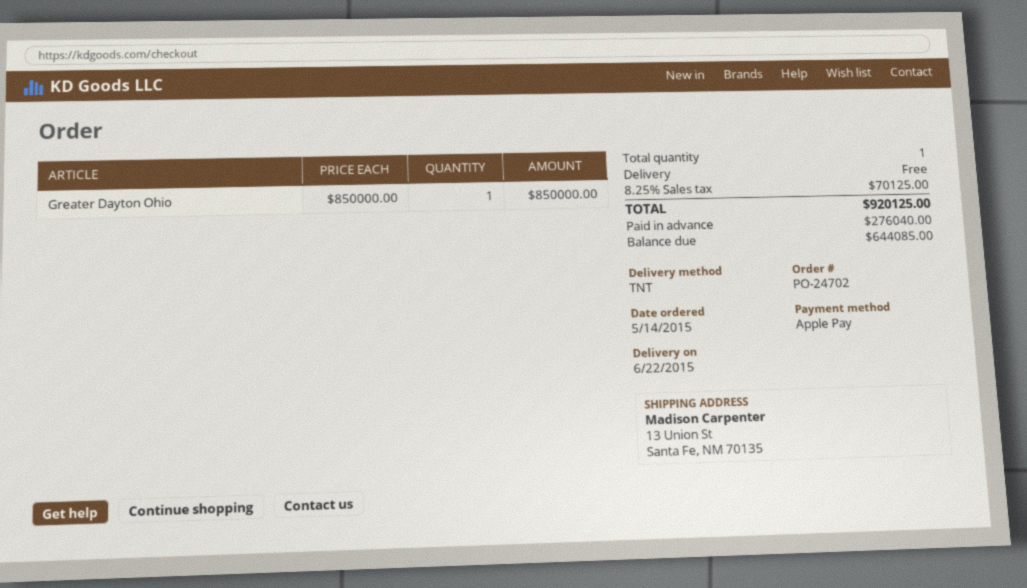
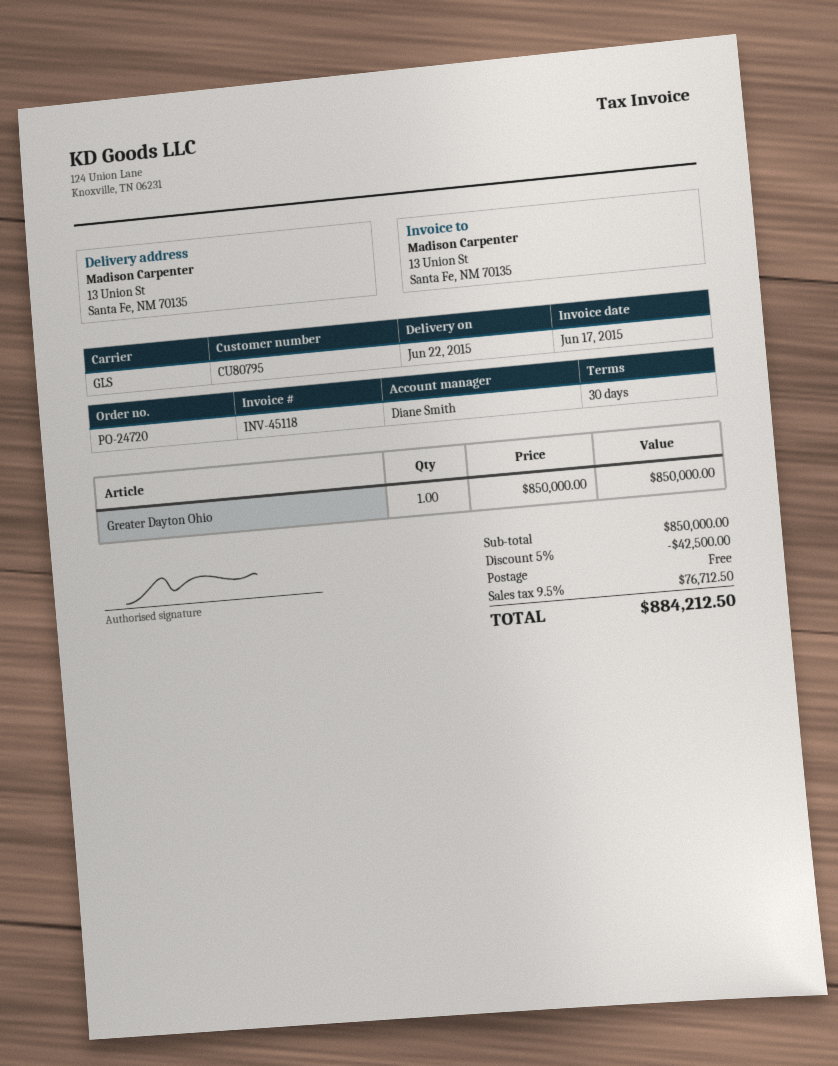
order number: PO-24702 -> PO-24720
shipping method: TNT -> GLS
discount: none -> 5% = 42500.00
tax: 8.25% = 70125.00 -> 9.5% = 76712.50
total: 920125.00 -> 884212.50

